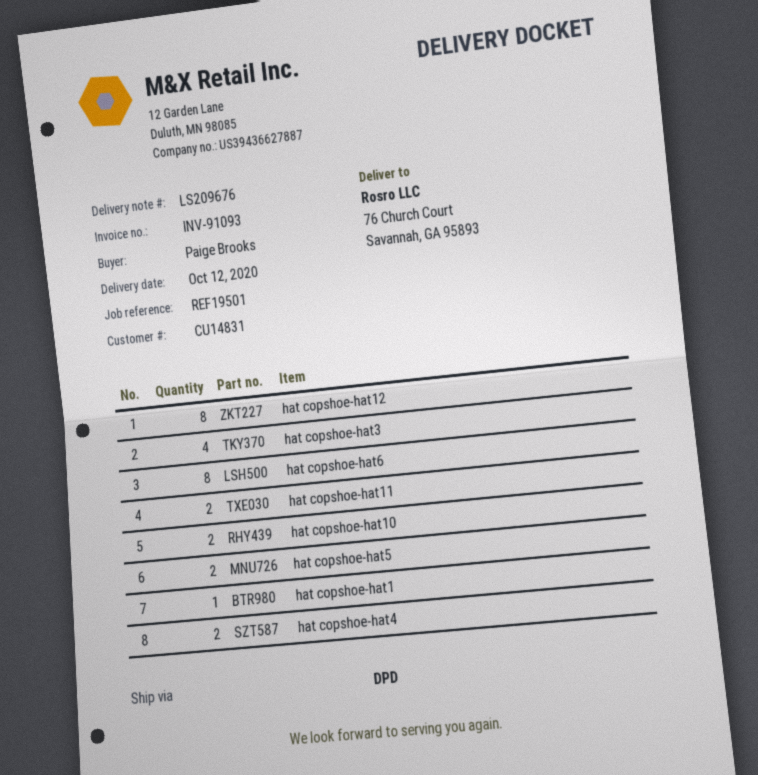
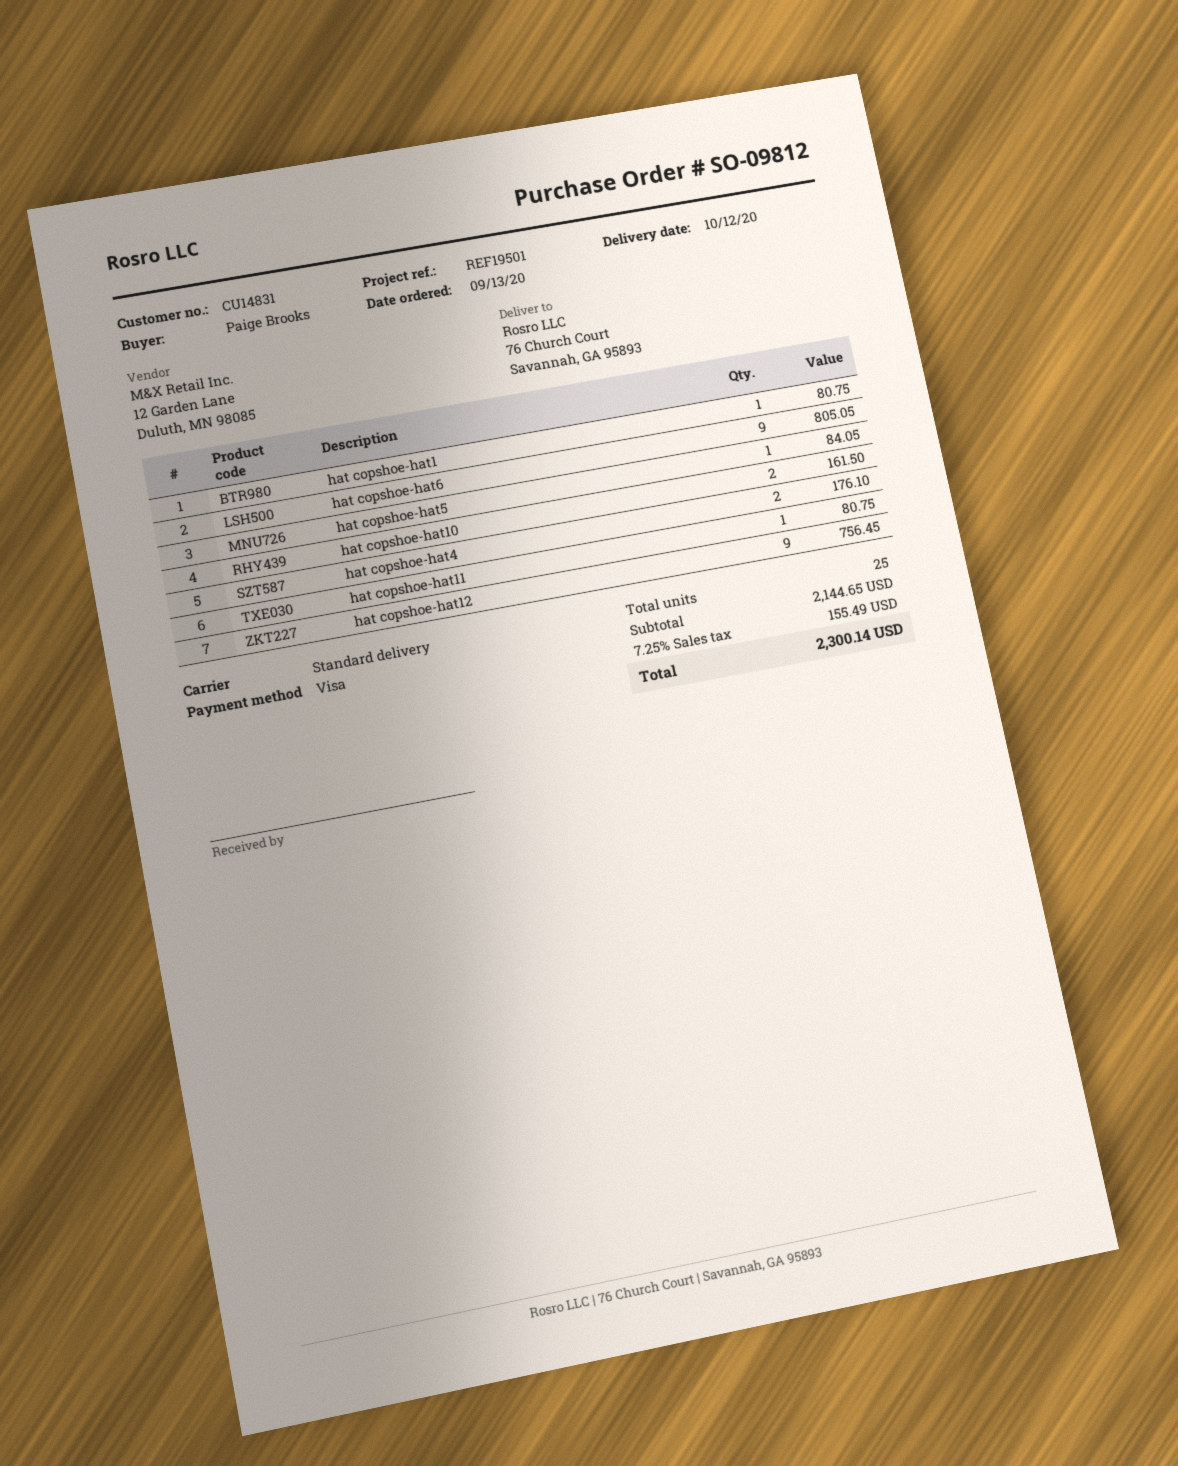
shipping method: DPD -> standard
hat copshoe-hat12: 8 -> 9
hat copshoe-hat3: 4 -> none
hat copshoe-hat6: 8 -> 9
hat copshoe-hat11: 2 -> 1
hat copshoe-hat5: 2 -> 1

